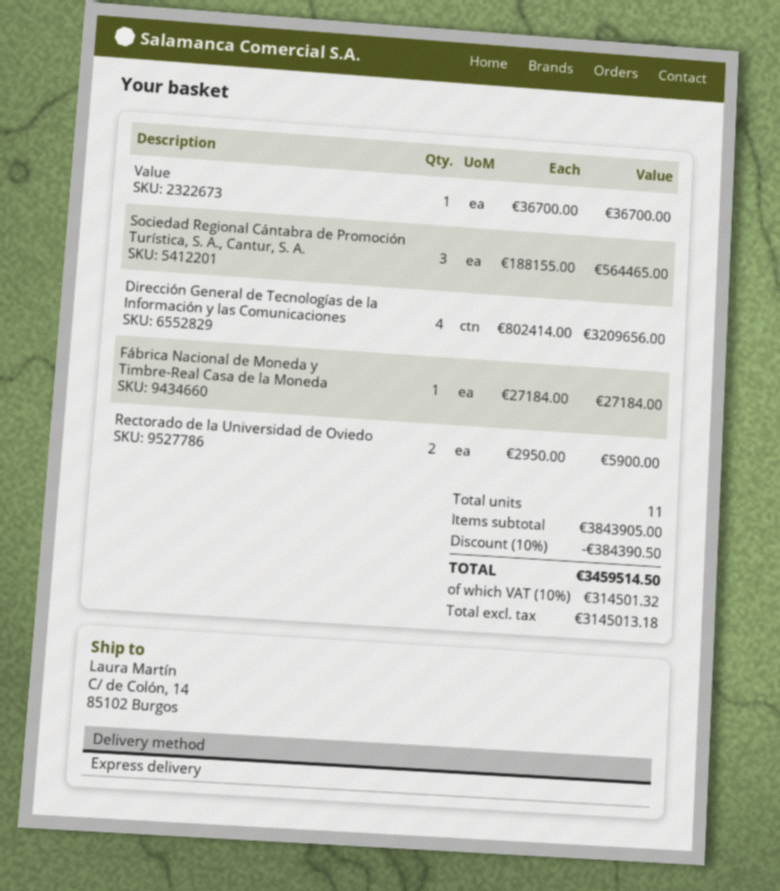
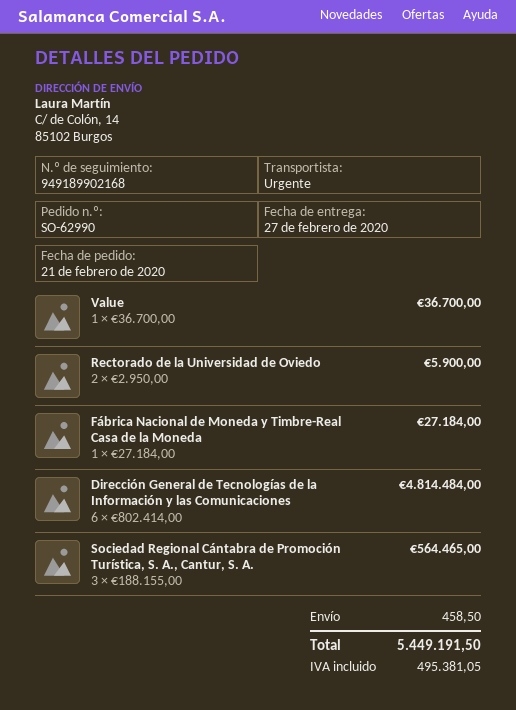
Dirección General de Tecnologías de la Información y las Comunicaciones: 4 x 802414.00 = 3209656.00 -> 6 x 802414.00 = 4814484.00
discount: 10% = 384390.50 -> none
shipping: none -> 458.50
tax: 314501.32 -> 495381.05
total: 3459514.50 -> 5449191.50

